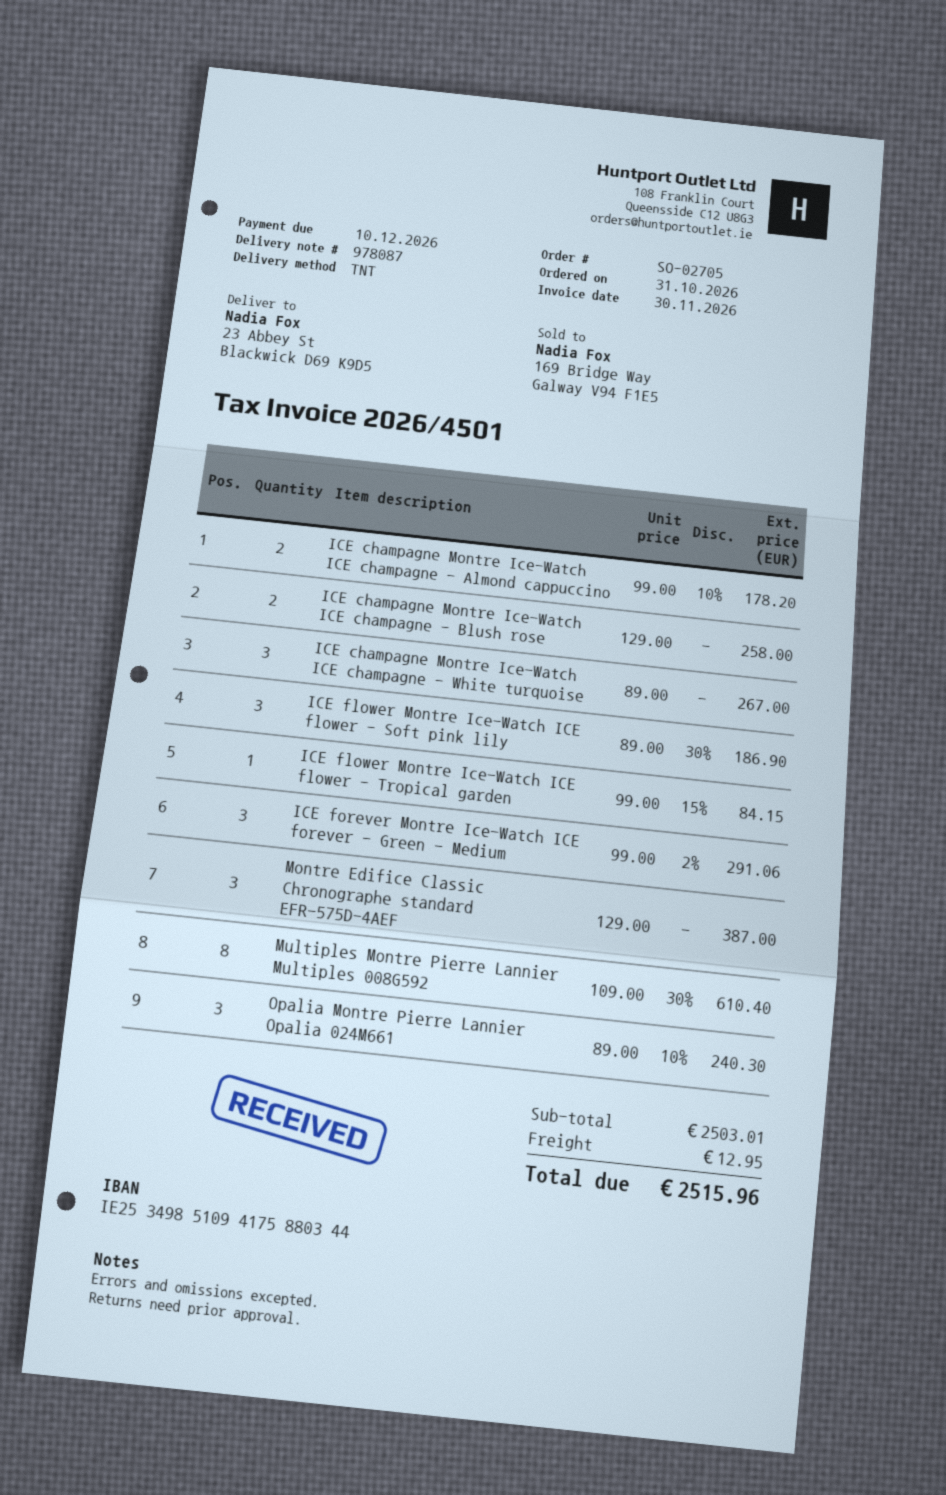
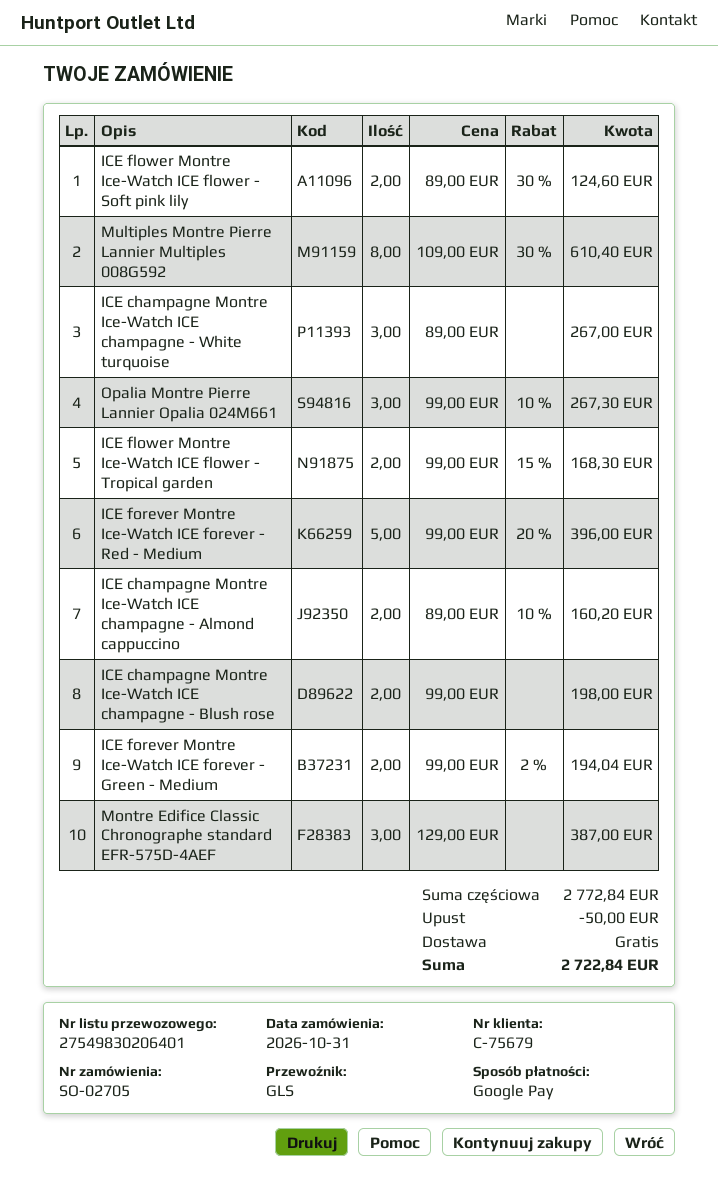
shipping method: TNT -> GLS
ICE champagne Montre Ice-Watch ICE champagne - Almond cappuccino: 2 x 99.00 - 10% = 178.20 -> 2 x 89.00 - 10% = 160.20
ICE champagne Montre Ice-Watch ICE champagne - Blush rose: 2 x 129.00 = 258.00 -> 2 x 99.00 = 198.00
ICE flower Montre Ice-Watch ICE flower - Soft pink lily: 3 x 89.00 - 30% = 186.90 -> 2 x 89.00 - 30% = 124.60
ICE flower Montre Ice-Watch ICE flower - Tropical garden: 1 x 99.00 - 15% = 84.15 -> 2 x 99.00 - 15% = 168.30
ICE forever Montre Ice-Watch ICE forever - Green - Medium: 3 x 99.00 - 2% = 291.06 -> 2 x 99.00 - 2% = 194.04
Opalia Montre Pierre Lannier Opalia 024M661: 3 x 89.00 - 10% = 240.30 -> 3 x 99.00 - 10% = 267.30
ICE forever Montre Ice-Watch ICE forever - Red - Medium: none -> 5 x 99.00 - 20% = 396.00
subtotal: 2503.01 -> 2772.84
discount: none -> 50.00
shipping: 12.95 -> 0.00
total: 2515.96 -> 2722.84

